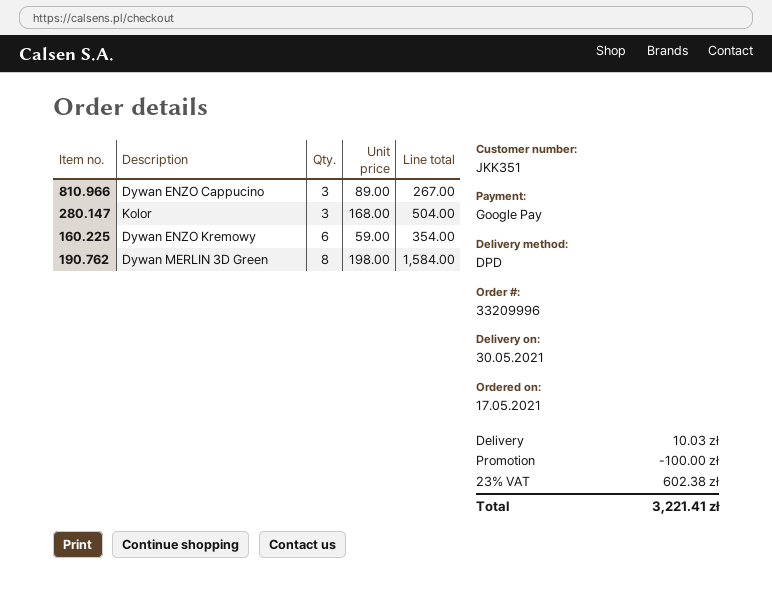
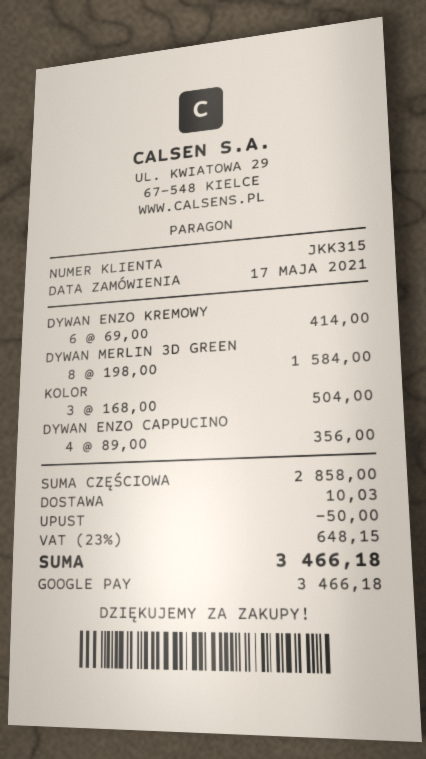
customer number: JKK351 -> JKK315
Dywan ENZO Cappucino: 3 x 89.00 = 267.00 -> 4 x 89.00 = 356.00
Dywan ENZO Kremowy: 6 x 59.00 = 354.00 -> 6 x 69.00 = 414.00
discount: 100.00 -> 50.00
tax: 23% = 602.38 -> 23% = 648.15
total: 3221.41 -> 3466.18

